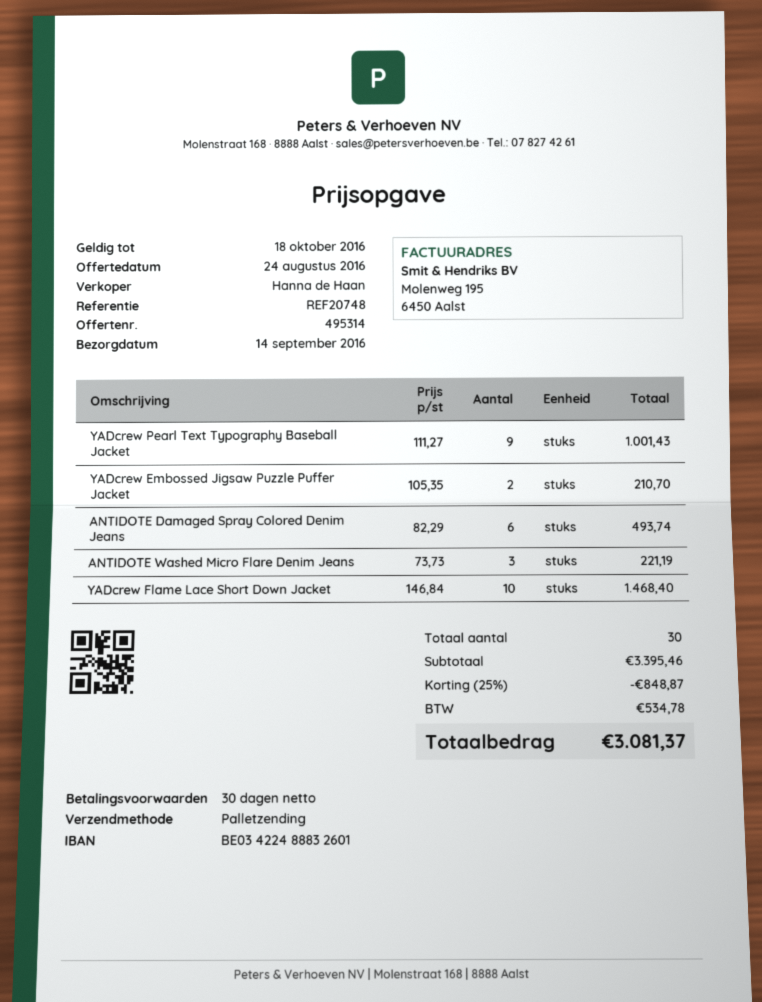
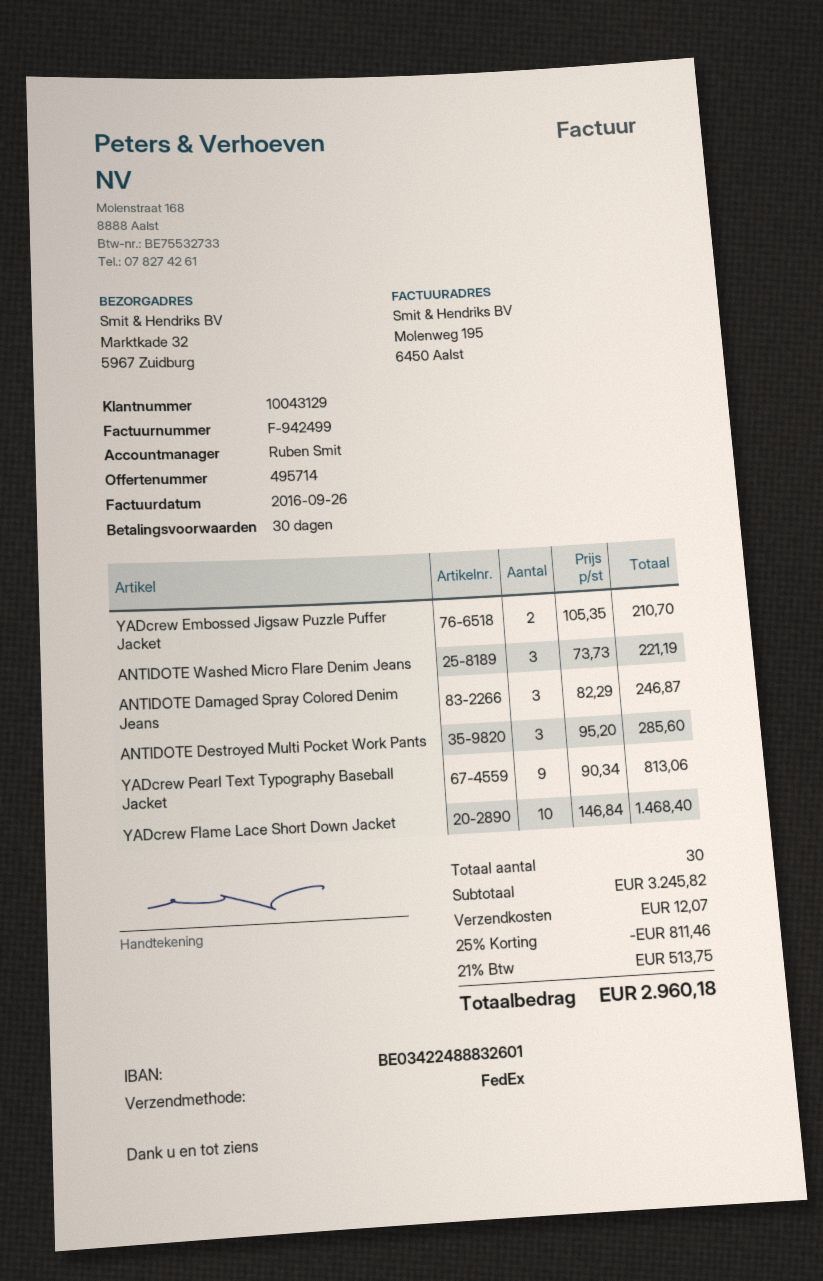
quote number: 495314 -> 495714
sales rep: Hanna de Haan -> Ruben Smit
shipping method: pallet freight -> FedEx
YADcrew Pearl Text Typography Baseball Jacket: 9 x 111.27 = 1001.43 -> 9 x 90.34 = 813.06
ANTIDOTE Damaged Spray Colored Denim Jeans: 6 x 82.29 = 493.74 -> 3 x 82.29 = 246.87
ANTIDOTE Destroyed Multi Pocket Work Pants: none -> 3 x 95.20 = 285.60
subtotal: 3395.46 -> 3245.82
discount: 25% = 848.87 -> 25% = 811.46
shipping: none -> 12.07
tax: 534.78 -> 513.75
total: 3081.37 -> 2960.18

